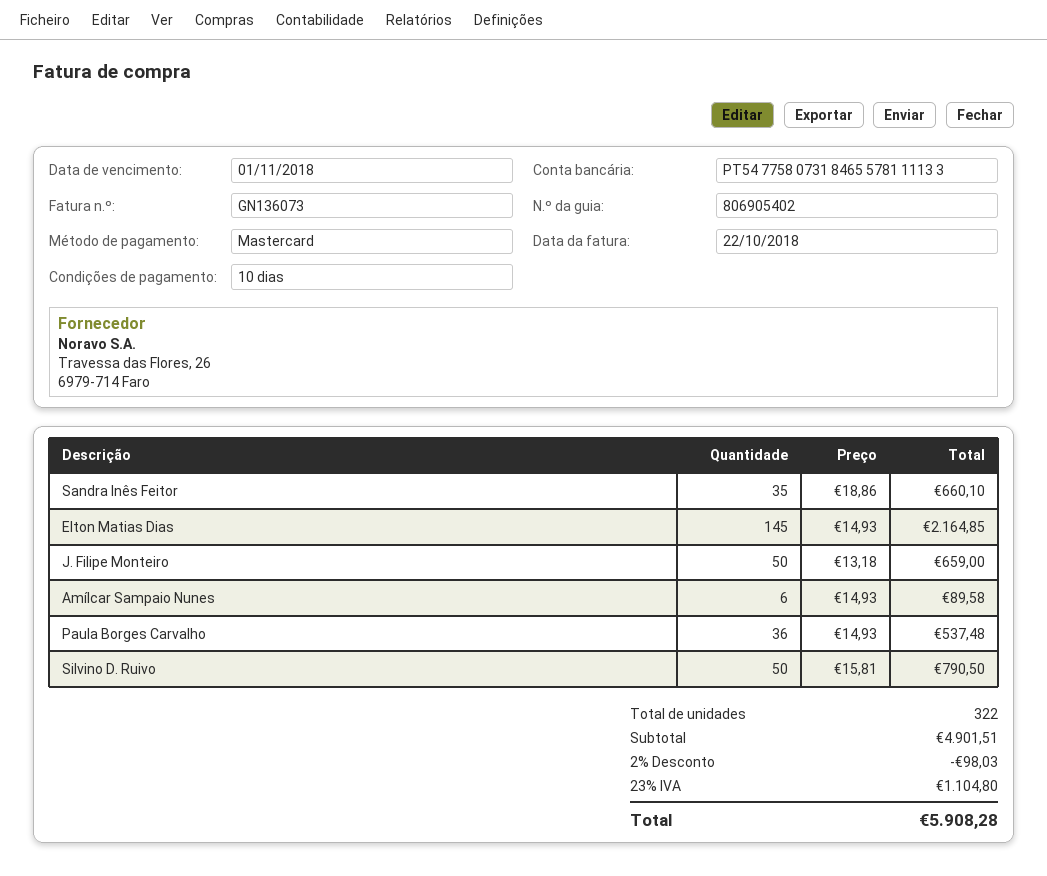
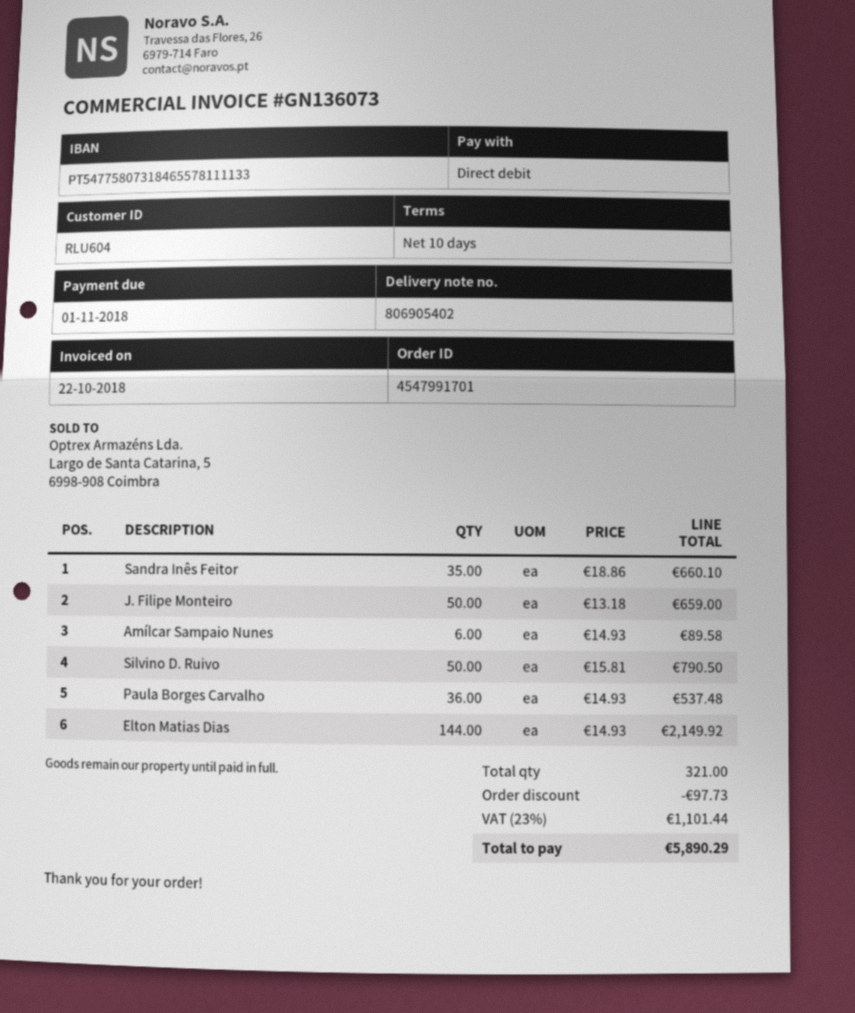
payment method: Mastercard -> direct debit
Elton Matias Dias: 145 x 14.93 = 2164.85 -> 144 x 14.93 = 2149.92
total quantity: 322 -> 321
discount: 98.03 -> 97.73
tax: 23% = 1104.80 -> 23% = 1101.44
total: 5908.28 -> 5890.29

